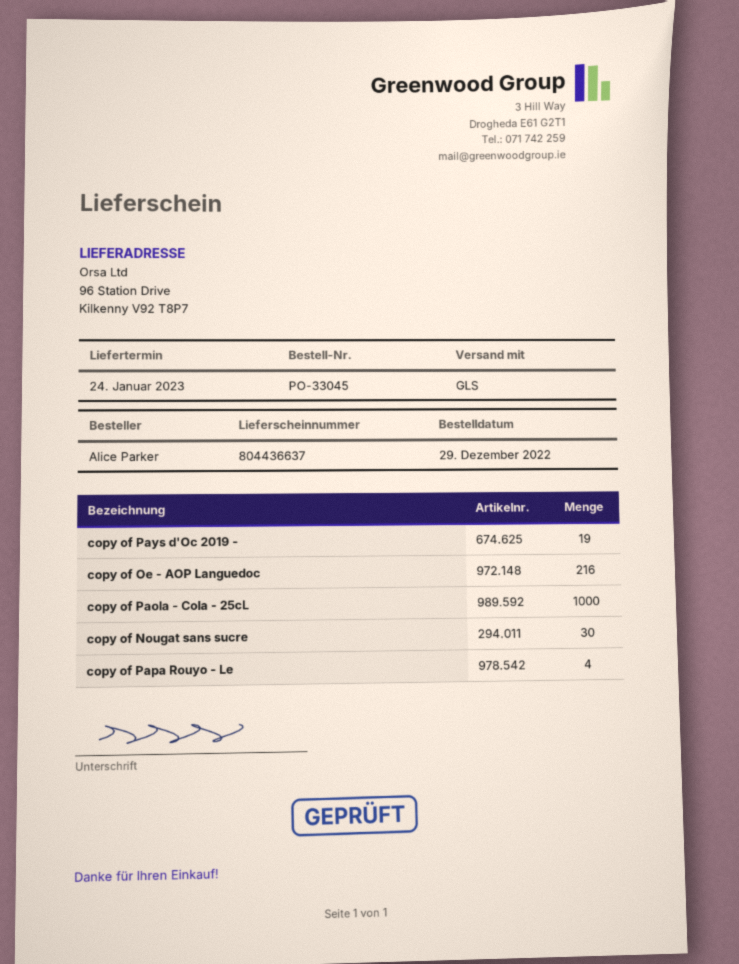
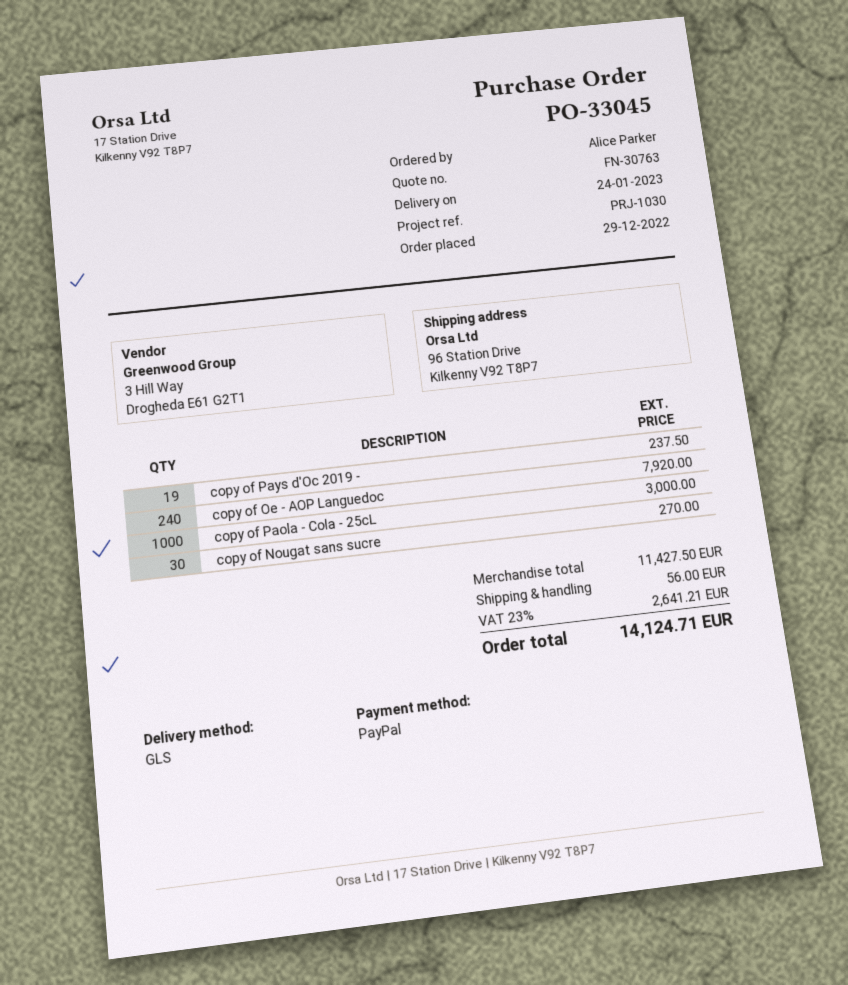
copy of Oe - AOP Languedoc: 216 -> 240
copy of Papa Rouyo - Le: 4 -> none

